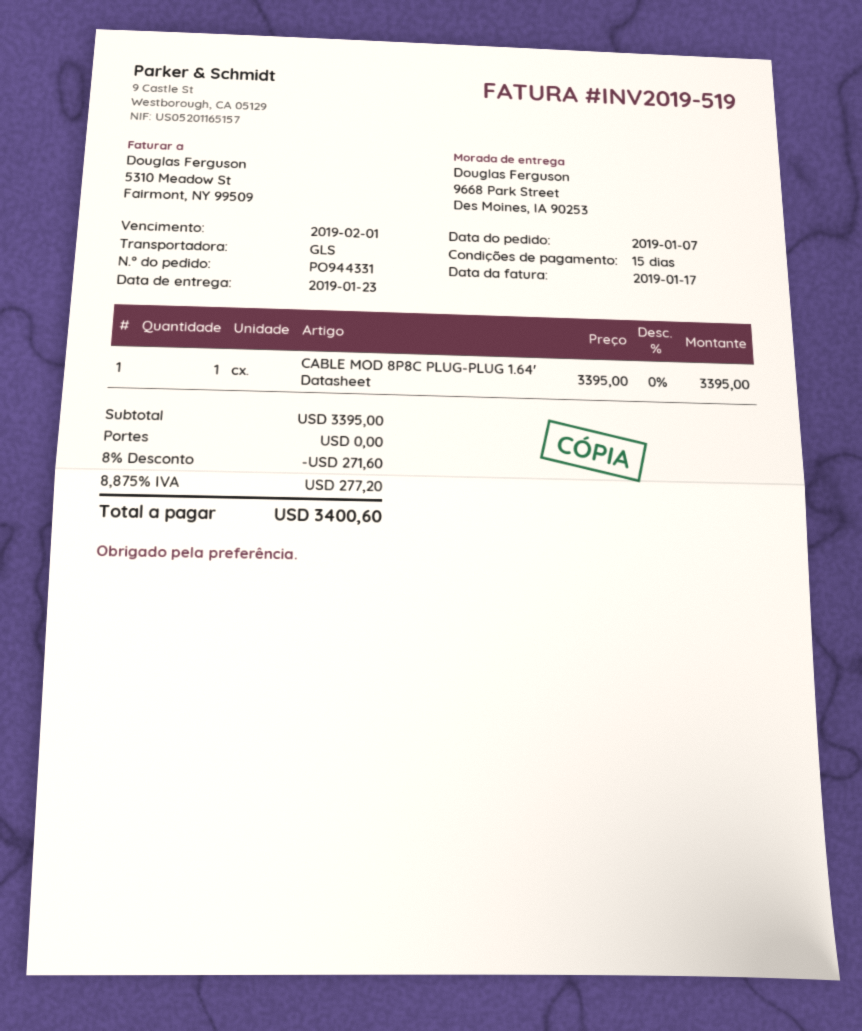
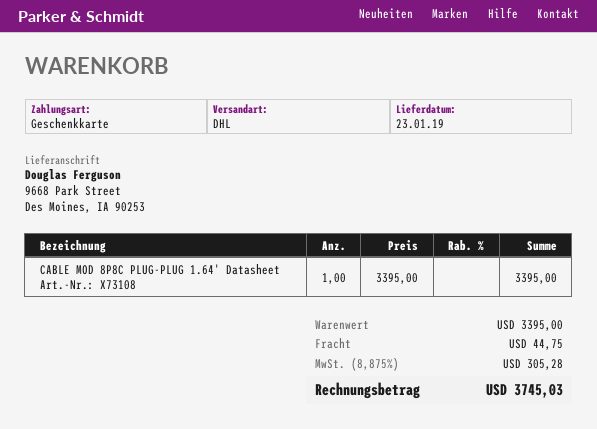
shipping method: GLS -> DHL
discount: 8% = 271.60 -> none
shipping: 0.00 -> 44.75
tax: 8.875% = 277.20 -> 8.875% = 305.28
total: 3400.60 -> 3745.03

